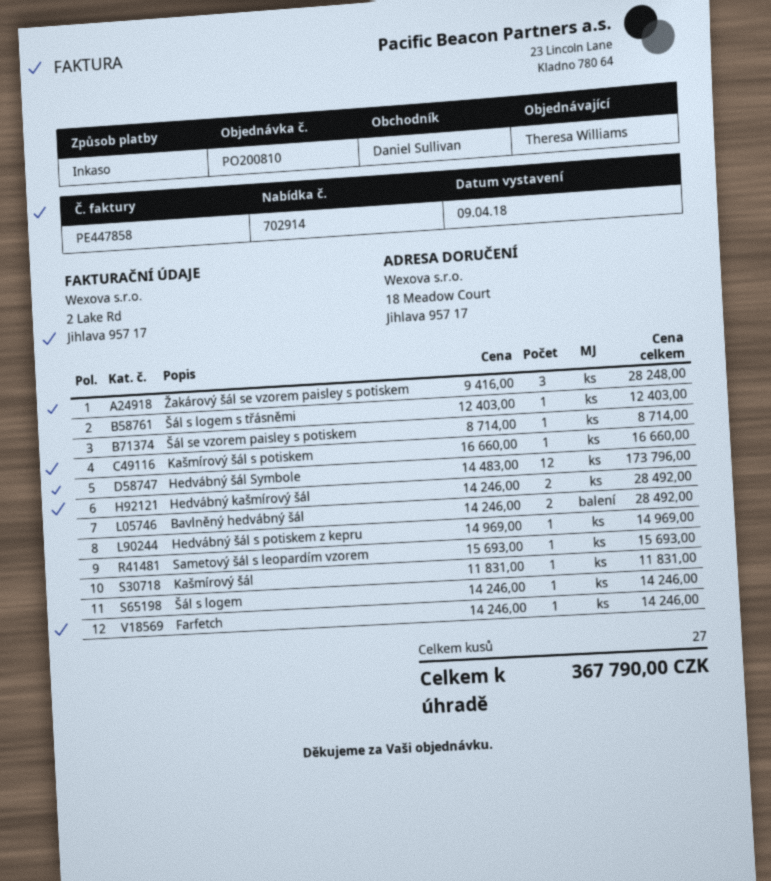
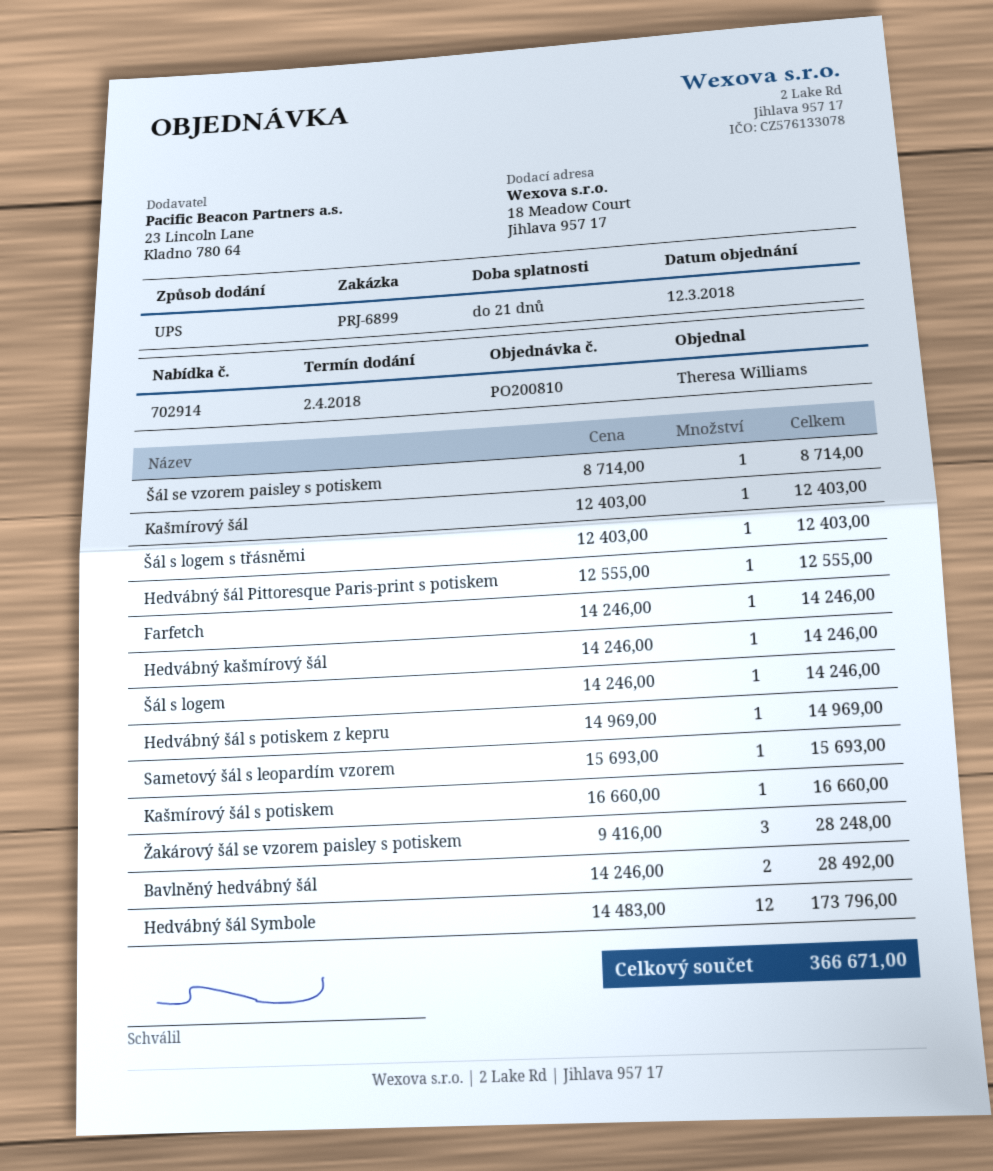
Hedvábný kašmírový šál: 2 x 14246.00 = 28492.00 -> 1 x 14246.00 = 14246.00
Kašmírový šál: 1 x 11831.00 = 11831.00 -> 1 x 12403.00 = 12403.00
Hedvábný šál Pittoresque Paris-print s potiskem: none -> 1 x 12555.00 = 12555.00
total: 367790.00 -> 366671.00

